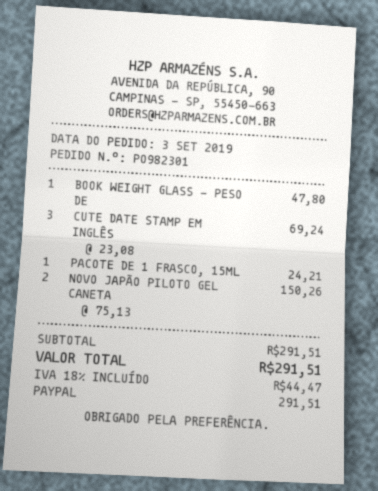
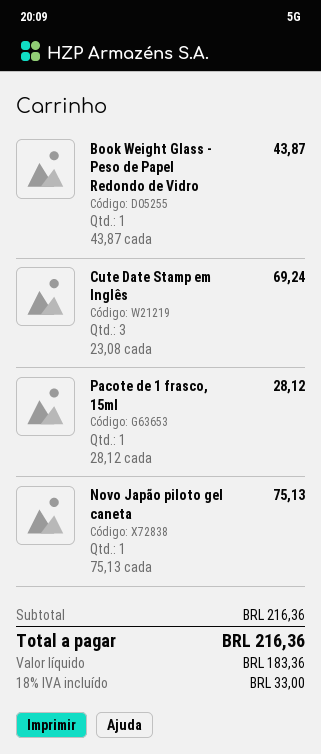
BOOK WEIGHT GLASS - PESO DE: 1 x 47.80 = 47.80 -> 1 x 43.87 = 43.87
PACOTE DE 1 FRASCO, 15ML: 1 x 24.21 = 24.21 -> 1 x 28.12 = 28.12
NOVO JAPÃO PILOTO GEL CANETA: 2 x 75.13 = 150.26 -> 1 x 75.13 = 75.13
subtotal: 291.51 -> 216.36
tax: 18% = 44.47 -> 18% = 33.00
total: 291.51 -> 216.36

